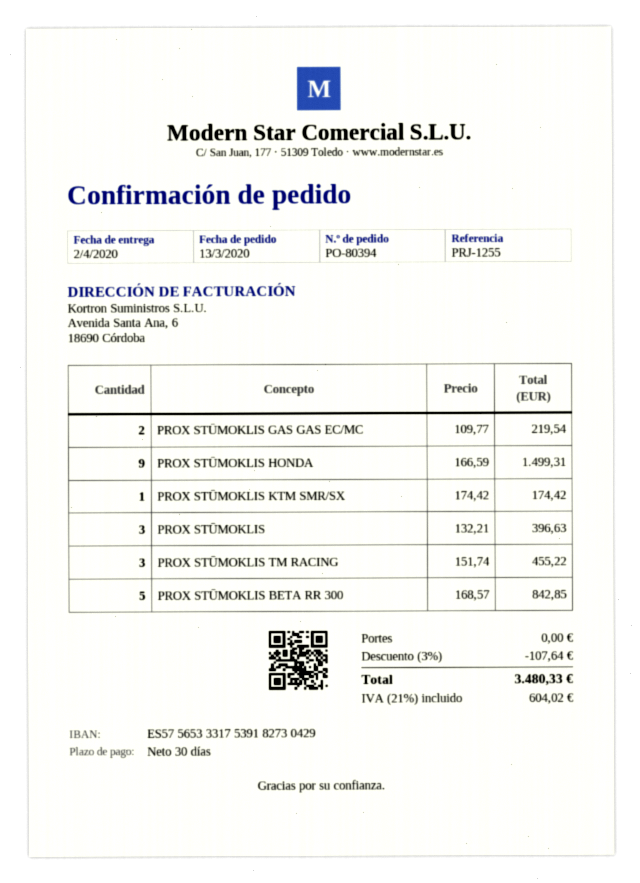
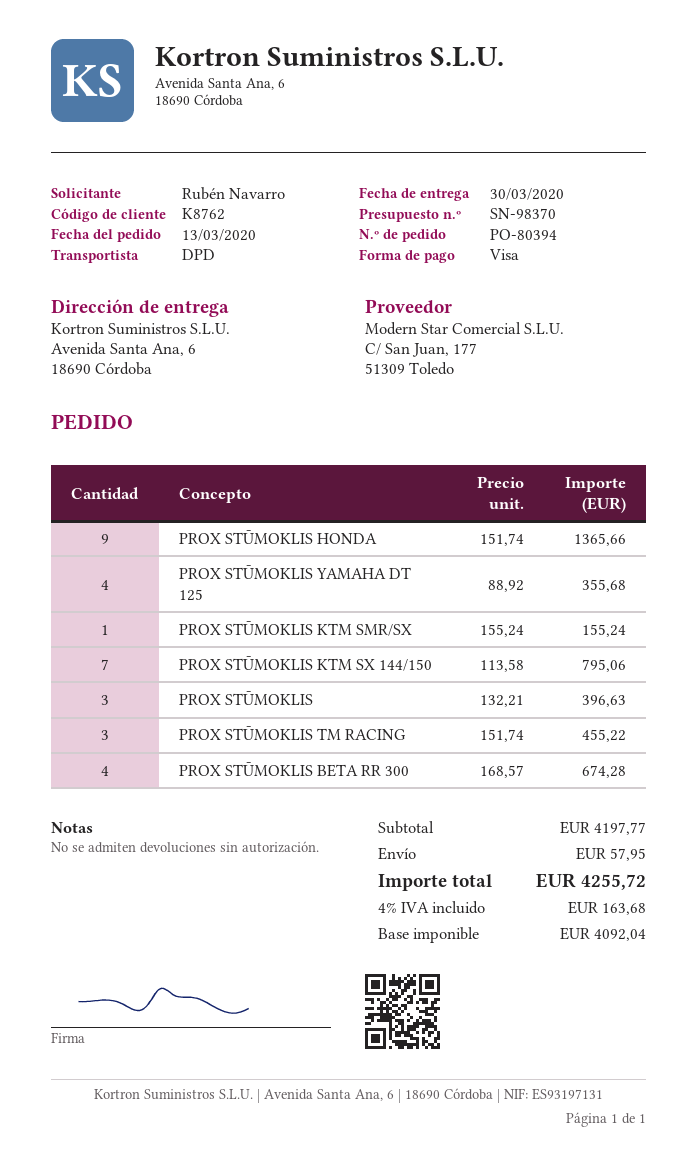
delivery date: 2020-04-02 -> 2020-03-30
PROX STŪMOKLIS GAS GAS EC/MC: 2 x 109.77 = 219.54 -> none
PROX STŪMOKLIS HONDA: 9 x 166.59 = 1499.31 -> 9 x 151.74 = 1365.66
PROX STŪMOKLIS KTM SMR/SX: 1 x 174.42 = 174.42 -> 1 x 155.24 = 155.24
PROX STŪMOKLIS BETA RR 300: 5 x 168.57 = 842.85 -> 4 x 168.57 = 674.28
PROX STŪMOKLIS YAMAHA DT 125: none -> 4 x 88.92 = 355.68
PROX STŪMOKLIS KTM SX 144/150: none -> 7 x 113.58 = 795.06
discount: 3% = 107.64 -> none
shipping: 0.00 -> 57.95
tax: 21% = 604.02 -> 4% = 163.68
total: 3480.33 -> 4255.72

